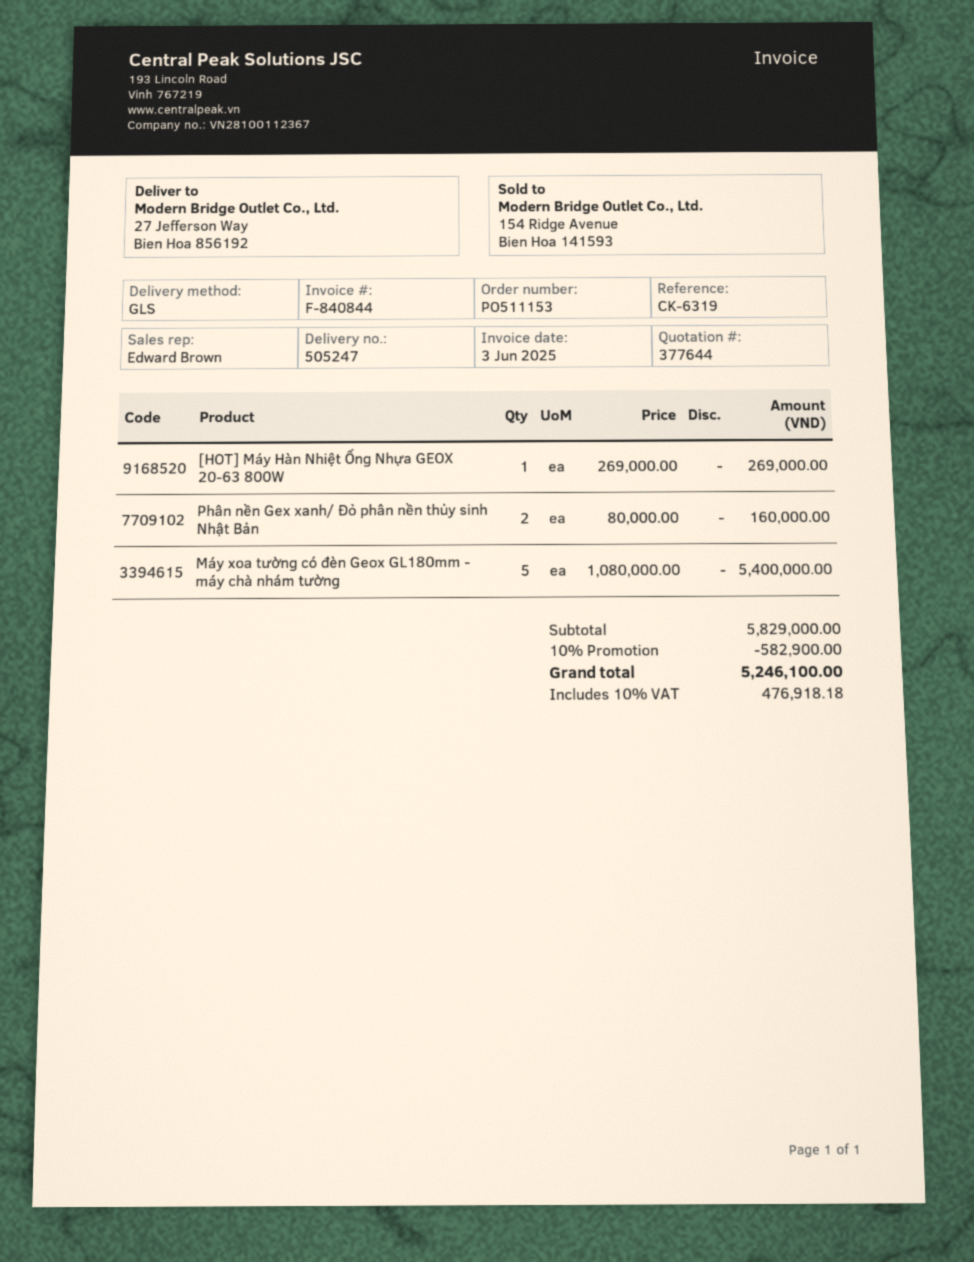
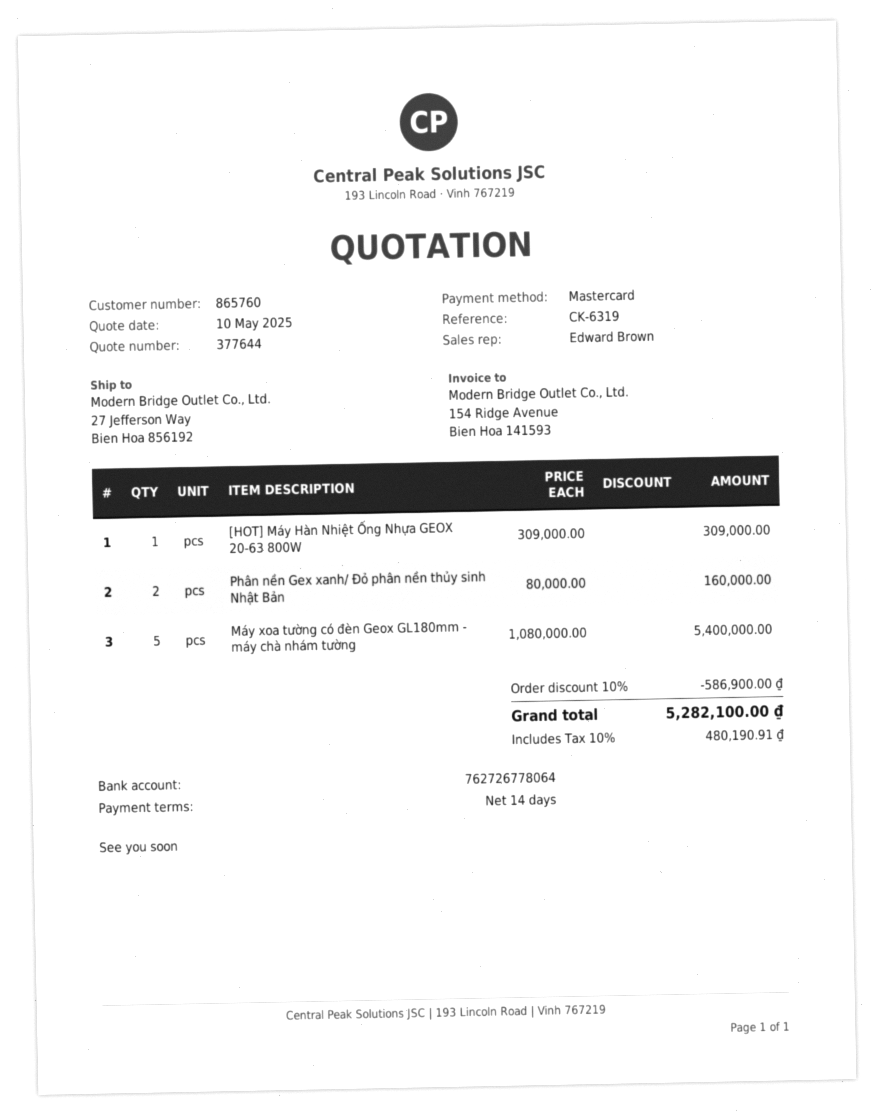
[HOT] Máy Hàn Nhiệt Ống Nhựa GEOX 20-63 800W: 1 x 269000.00 = 269000.00 -> 1 x 309000.00 = 309000.00
discount: 10% = 582900.00 -> 10% = 586900.00
tax: 10% = 476918.18 -> 10% = 480190.91
total: 5246100.00 -> 5282100.00

